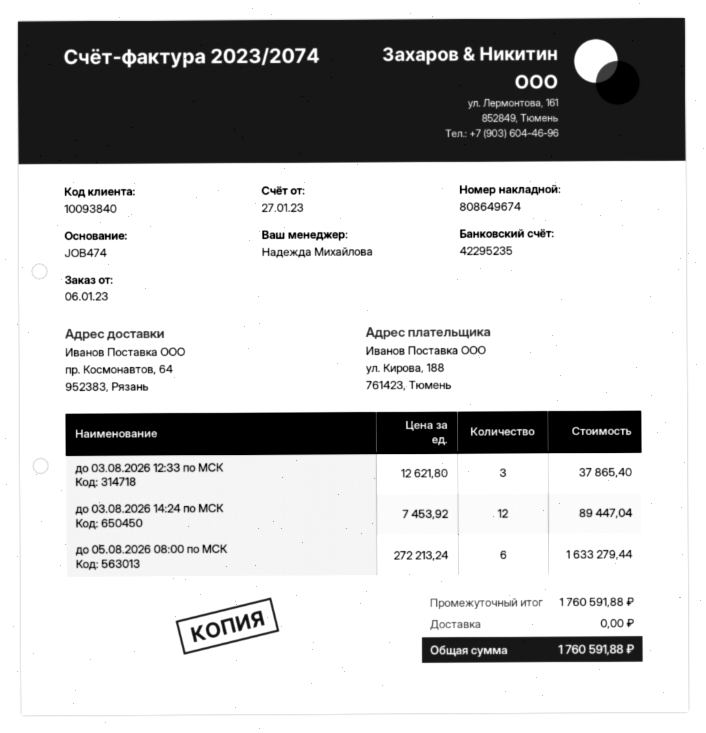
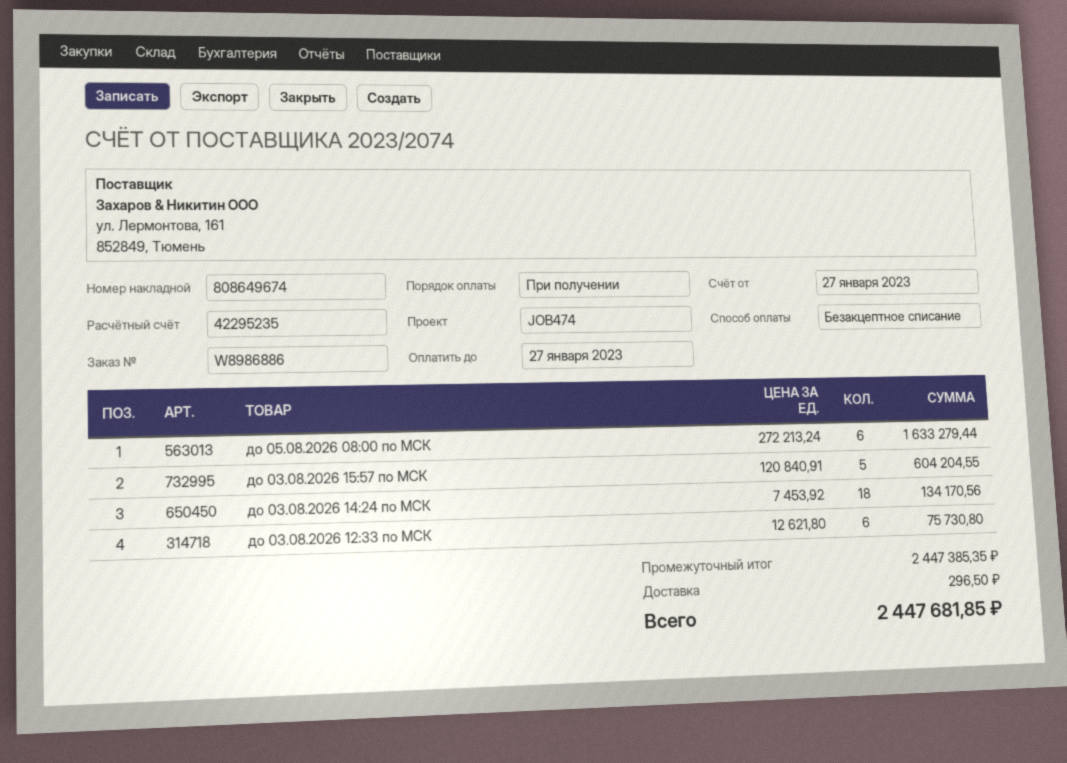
до 03.08.2026 12:33 по МСК: 3 x 12621.80 = 37865.40 -> 6 x 12621.80 = 75730.80
до 03.08.2026 14:24 по МСК: 12 x 7453.92 = 89447.04 -> 18 x 7453.92 = 134170.56
до 03.08.2026 15:57 по МСК: none -> 5 x 120840.91 = 604204.55
subtotal: 1760591.88 -> 2447385.35
shipping: 0.00 -> 296.50
total: 1760591.88 -> 2447681.85

